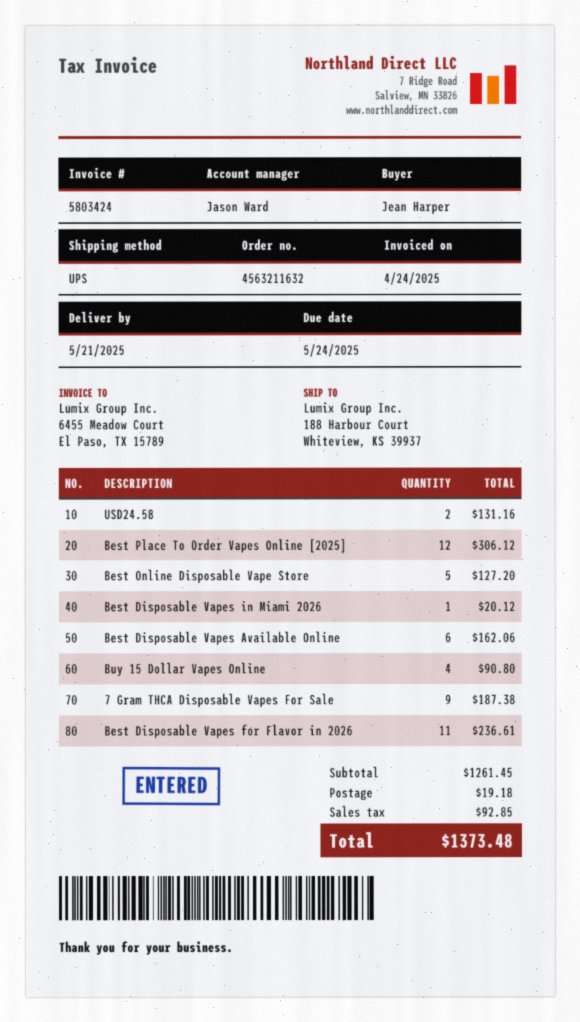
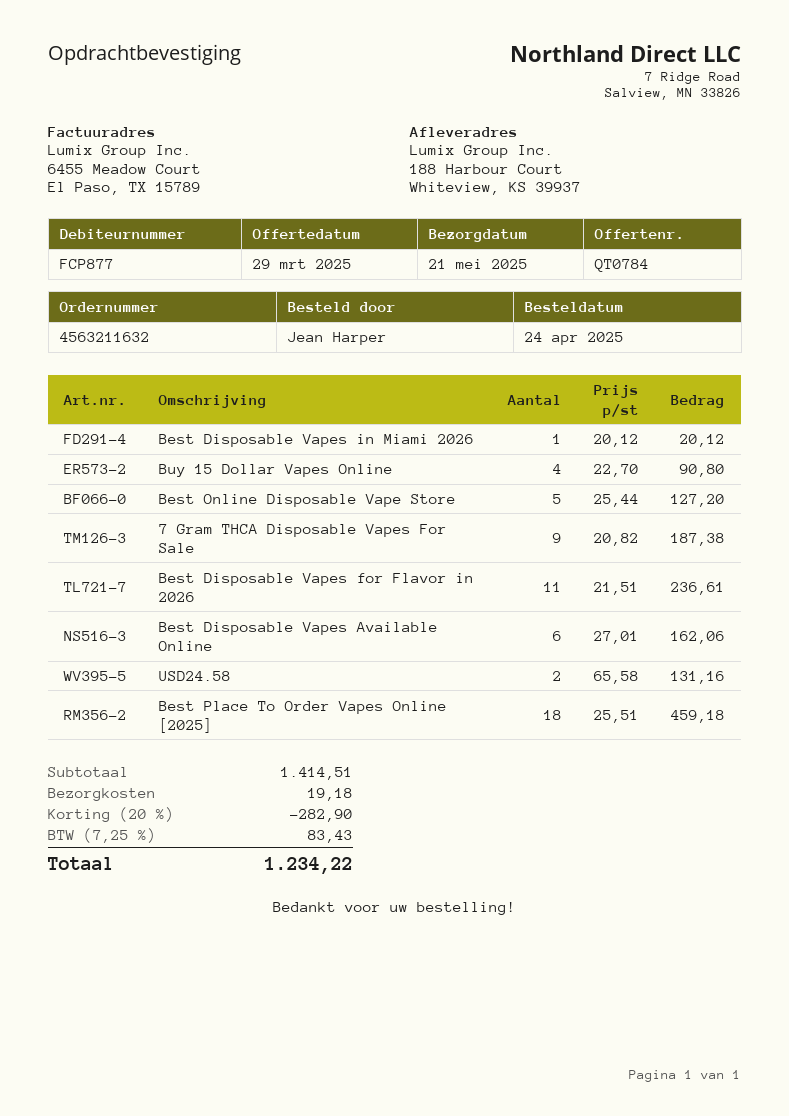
Best Place To Order Vapes Online [2025]: 12 for 306.12 -> 18 for 459.18
subtotal: 1261.45 -> 1414.51
discount: none -> 20% = 282.90
tax: 92.85 -> 83.43
total: 1373.48 -> 1234.22

